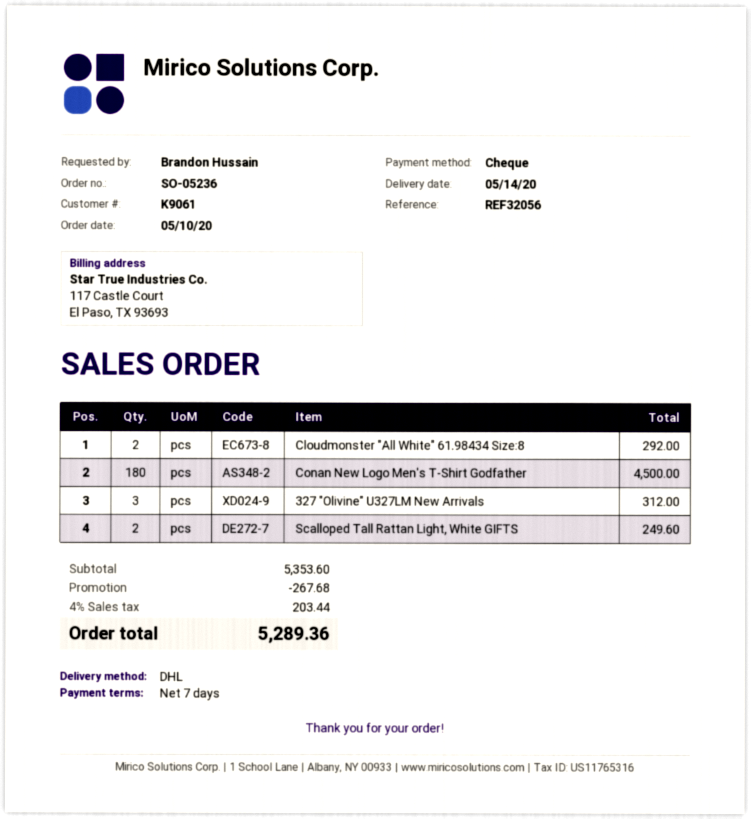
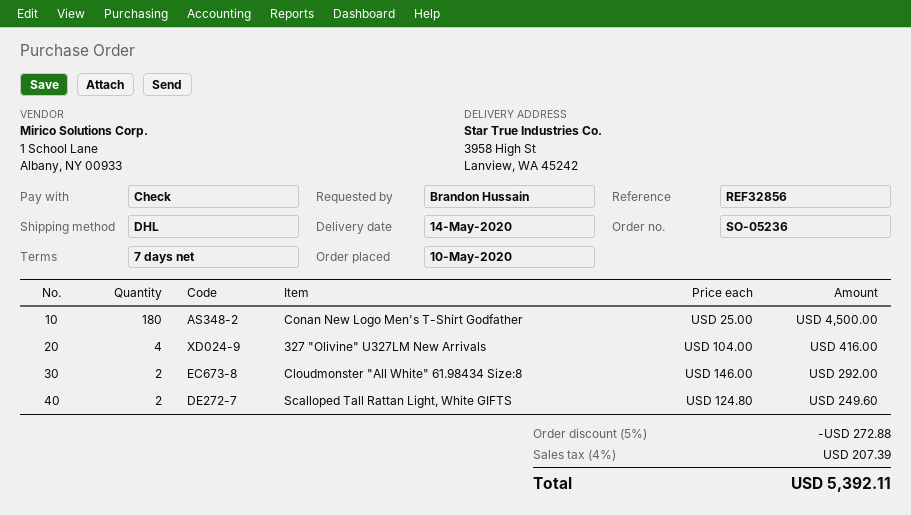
reference: REF32056 -> REF32856
327 "Olivine" U327LM New Arrivals: 3 for 312.00 -> 4 for 416.00
discount: 267.68 -> 272.88
tax: 4% = 203.44 -> 4% = 207.39
total: 5289.36 -> 5392.11

